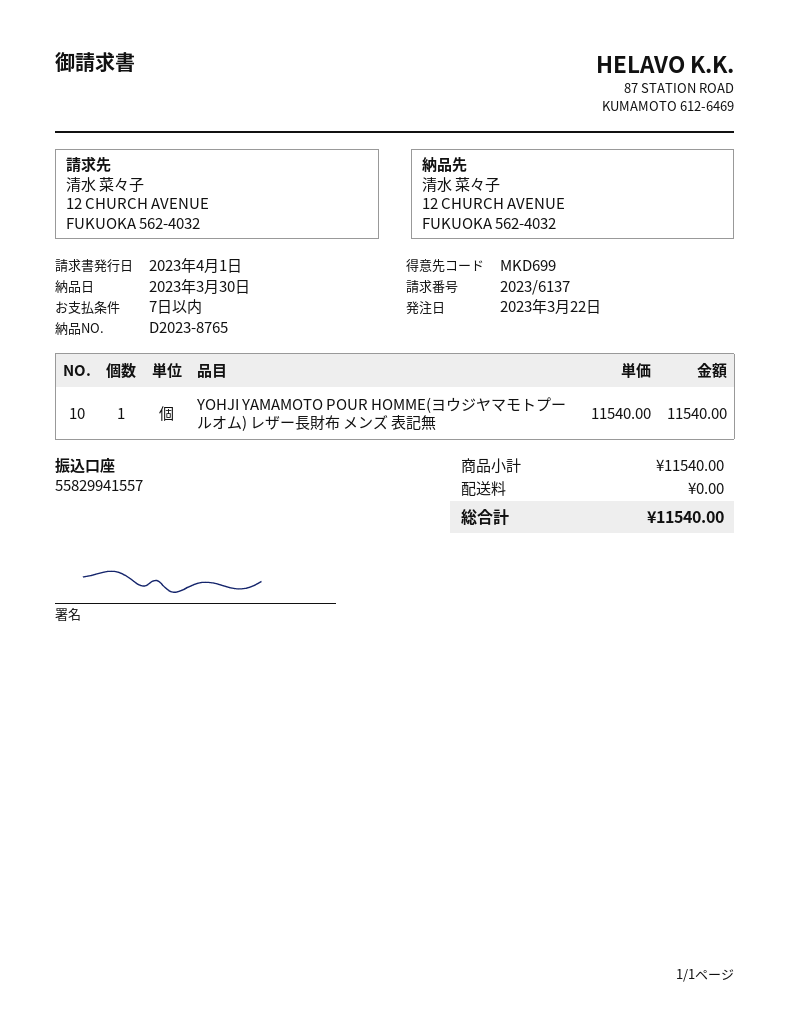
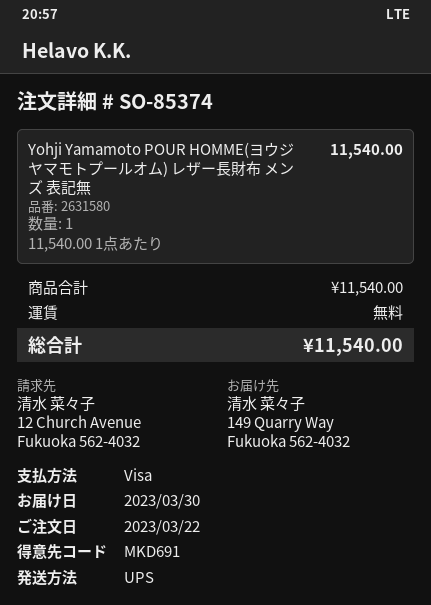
customer number: MKD699 -> MKD691
ship to: 12 CHURCH AVENUE, FUKUOKA 562-4032 -> 149 Quarry Way, Fukuoka 562-4032

